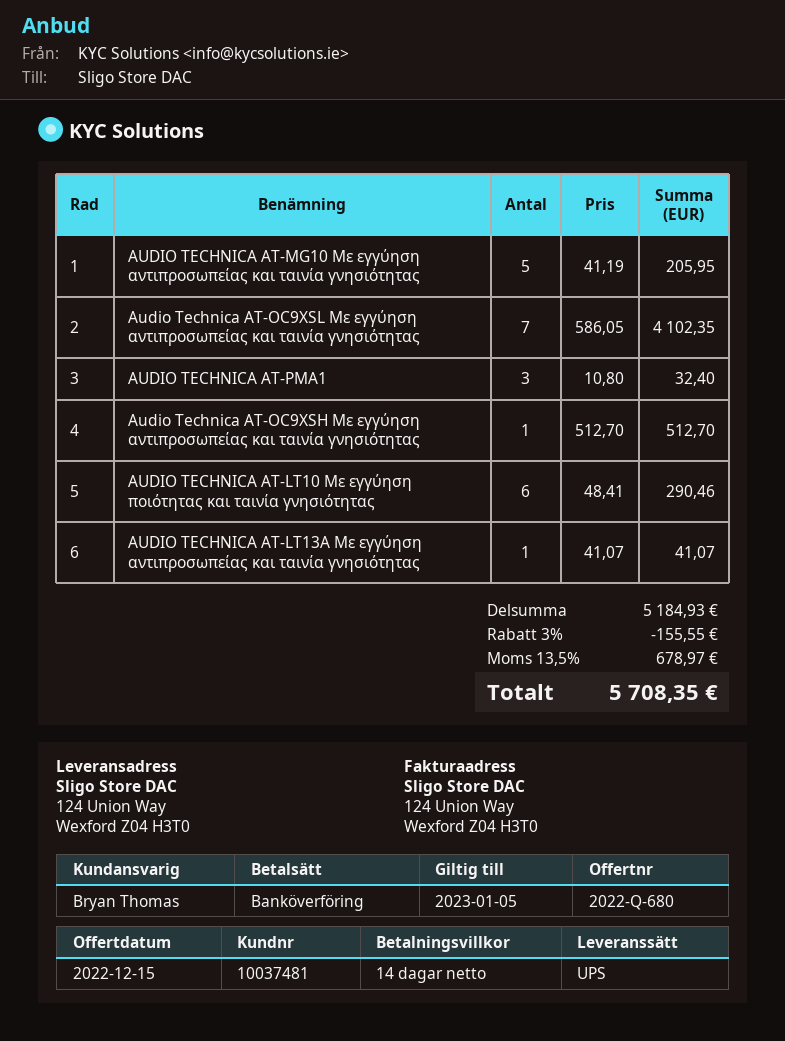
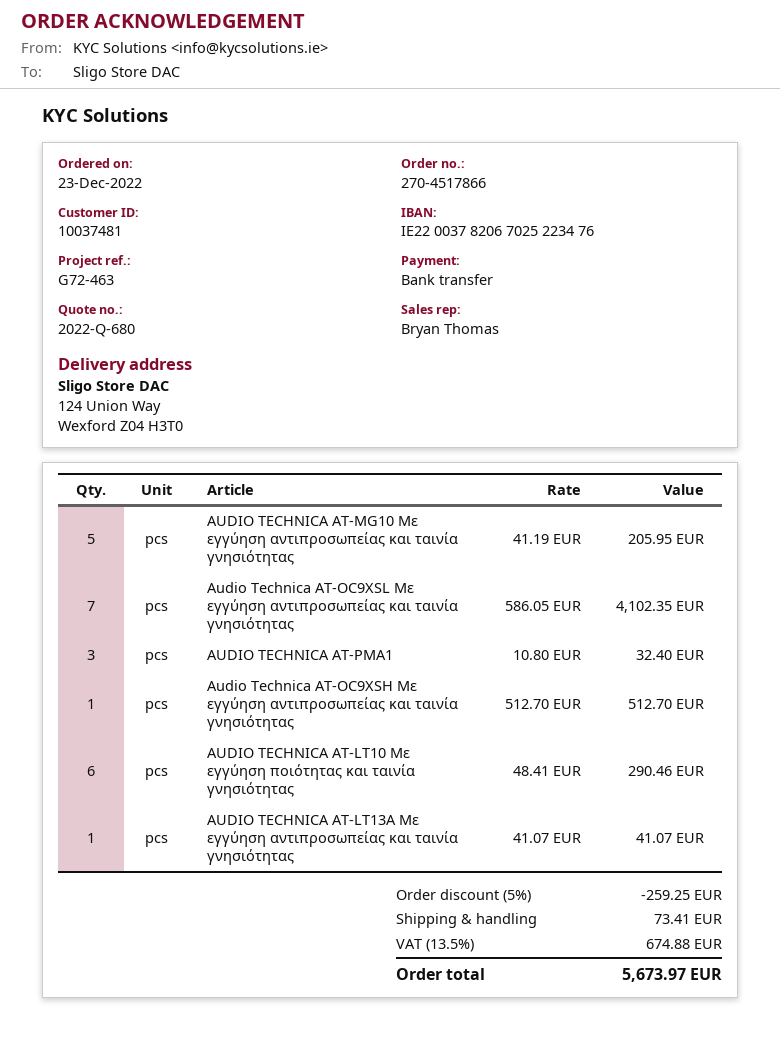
discount: 3% = 155.55 -> 5% = 259.25
shipping: none -> 73.41
tax: 13.5% = 678.97 -> 13.5% = 674.88
total: 5708.35 -> 5673.97

